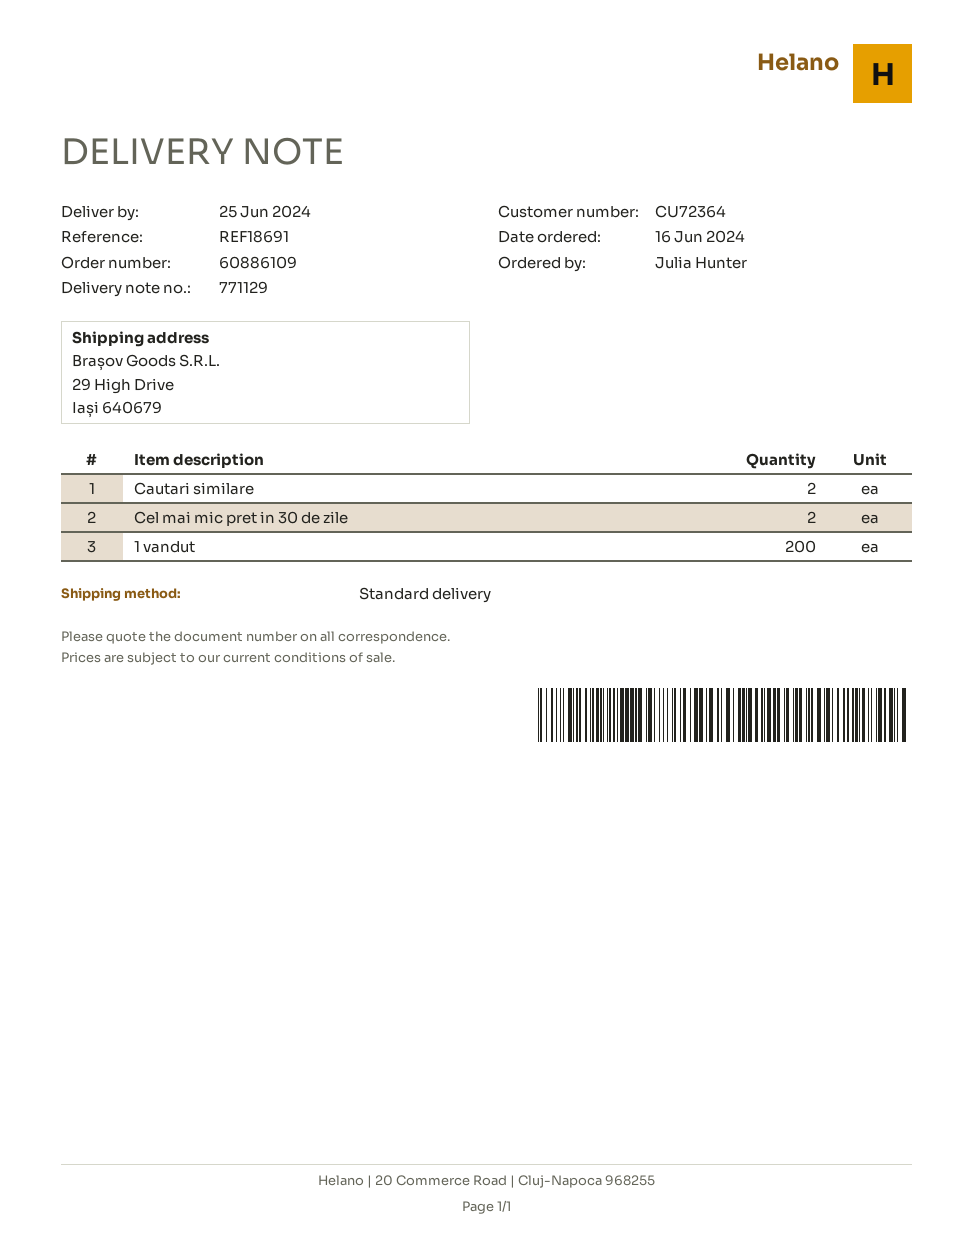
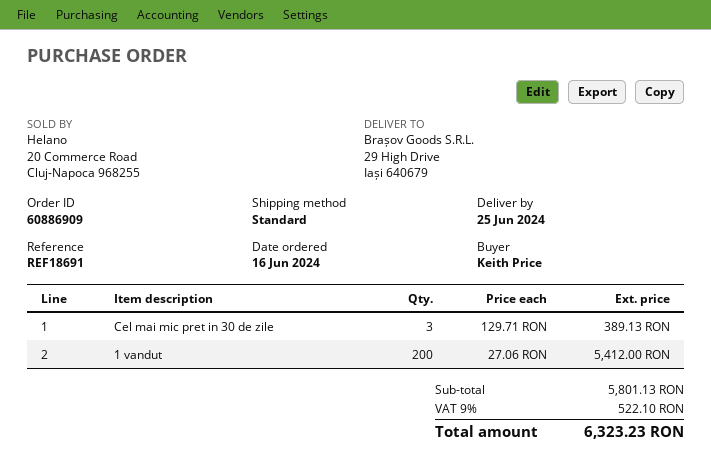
order number: 60886109 -> 60886909
ordered by: Julia Hunter -> Keith Price
Cautari similare: 2 -> none
Cel mai mic pret in 30 de zile: 2 -> 3

